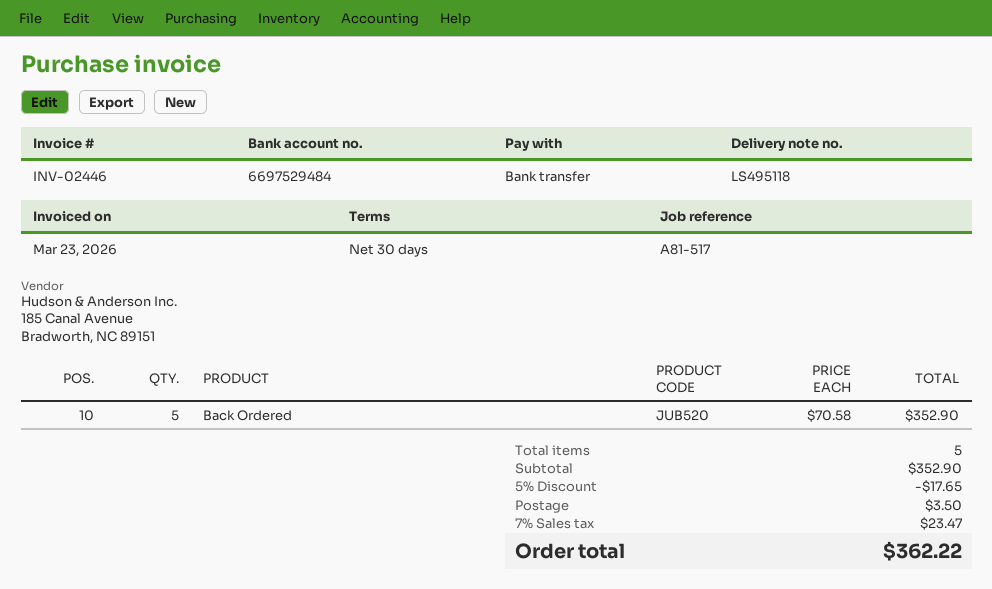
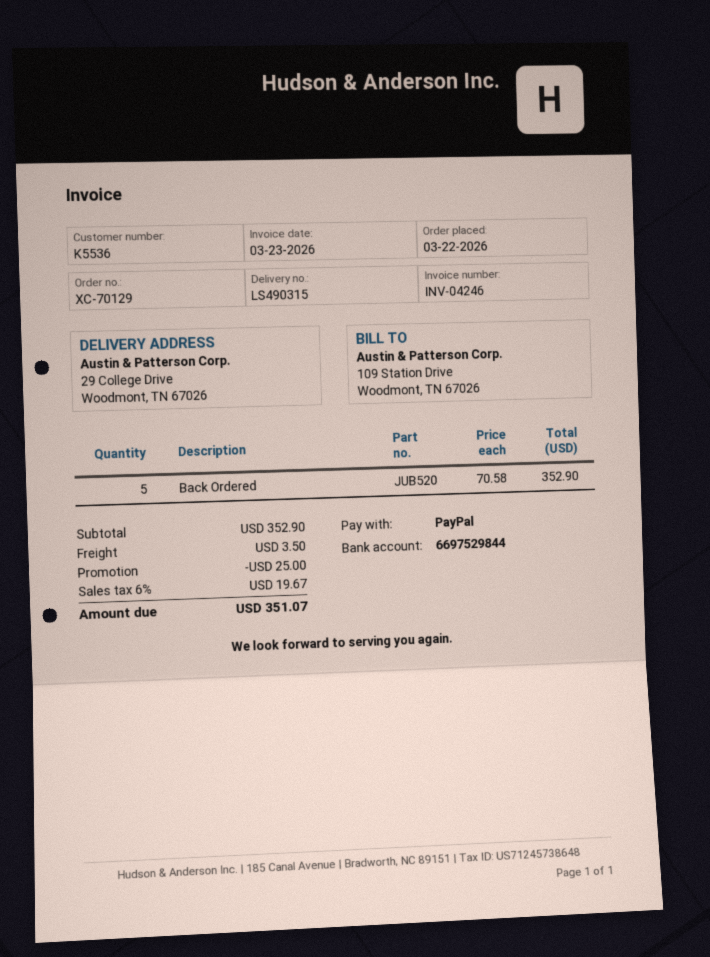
delivery note number: LS495118 -> LS490315
invoice number: INV-02446 -> INV-04246
payment method: bank transfer -> PayPal
bank account: 6697529484 -> 6697529844
discount: 17.65 -> 25.00
tax: 7% = 23.47 -> 6% = 19.67
total: 362.22 -> 351.07

